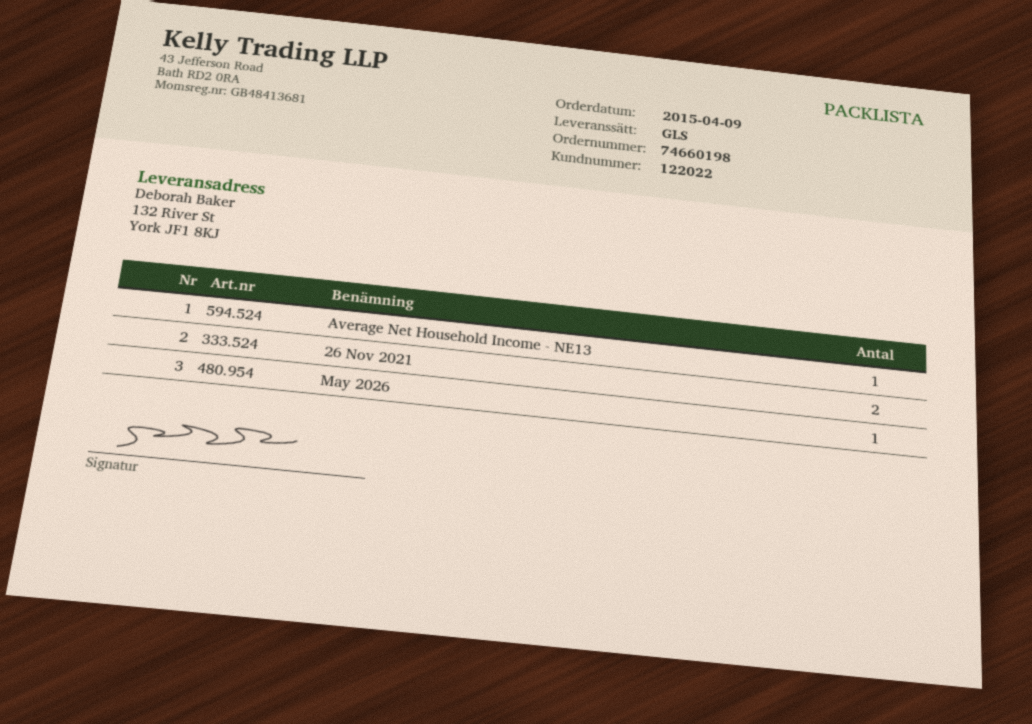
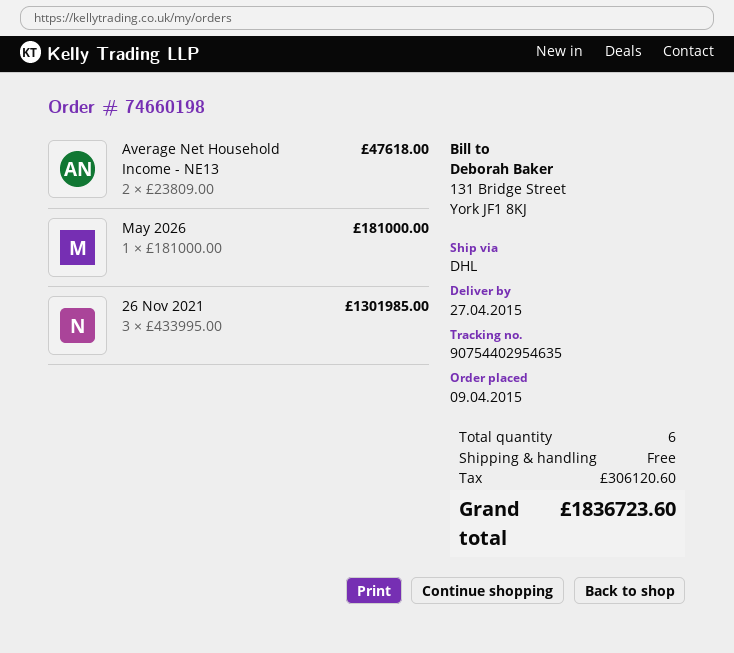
shipping method: GLS -> DHL
Average Net Household Income - NE13: 1 -> 2
26 Nov 2021: 2 -> 3

